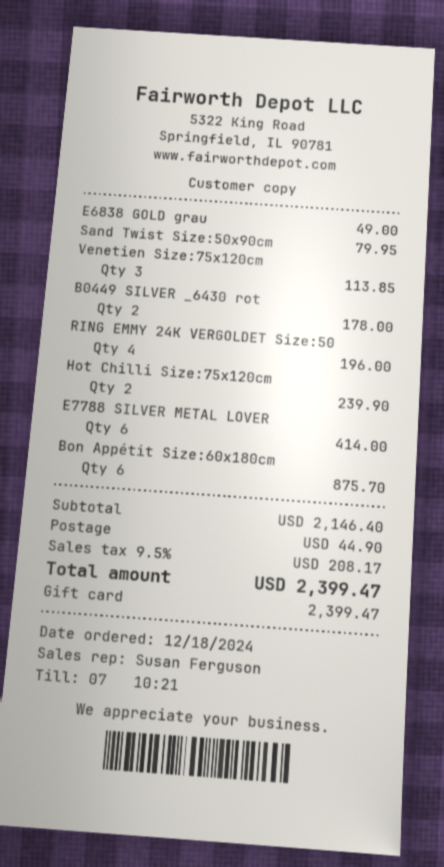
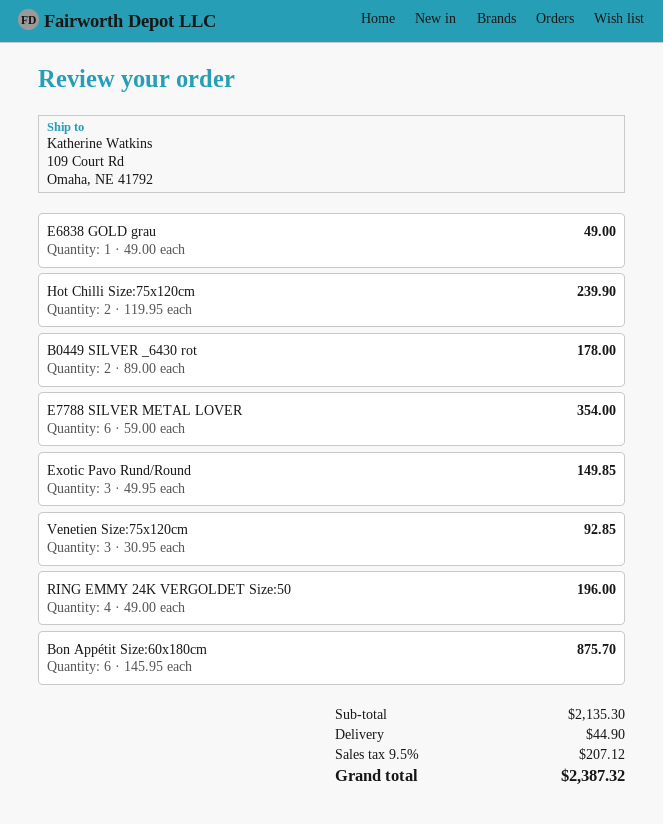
Sand Twist Size:50x90cm: 1 for 79.95 -> none
Venetien Size:75x120cm: 3 for 113.85 -> 3 for 92.85
E7788 SILVER METAL LOVER: 6 for 414.00 -> 6 for 354.00
Exotic Pavo Rund/Round: none -> 3 for 149.85
subtotal: 2146.40 -> 2135.30
tax: 9.5% = 208.17 -> 9.5% = 207.12
total: 2399.47 -> 2387.32

